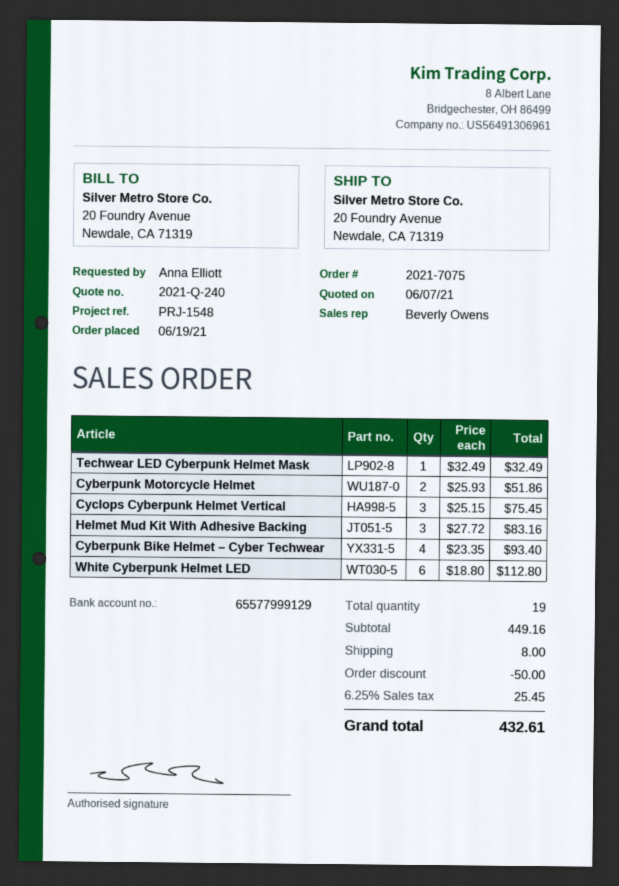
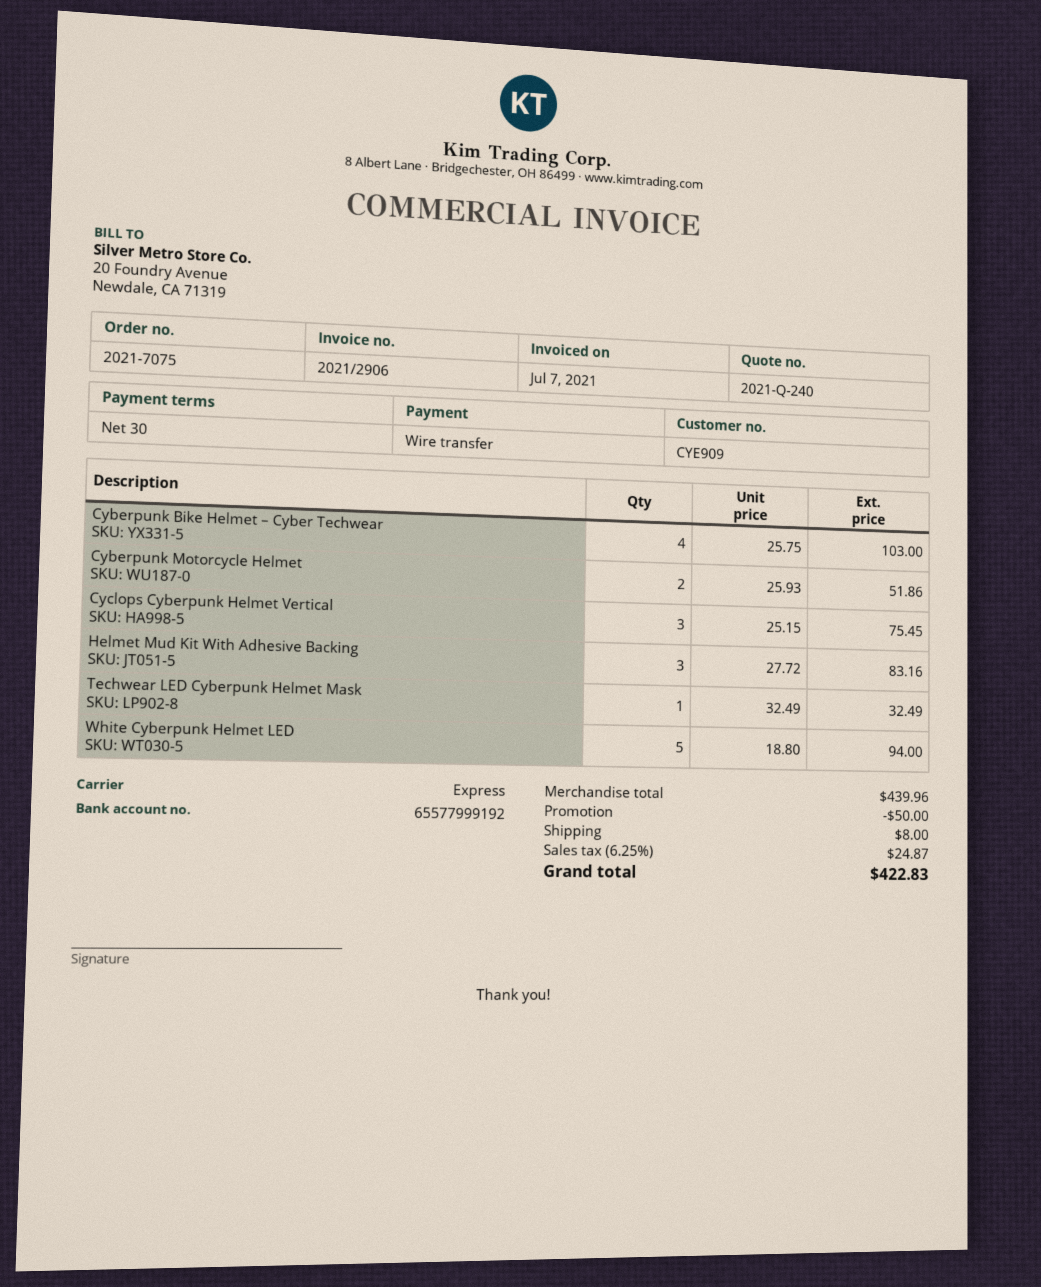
bank account: 65577999129 -> 65577999192
Cyberpunk Bike Helmet – Cyber Techwear: 4 x 23.35 = 93.40 -> 4 x 25.75 = 103.00
White Cyberpunk Helmet LED: 6 x 18.80 = 112.80 -> 5 x 18.80 = 94.00
subtotal: 449.16 -> 439.96
tax: 6.25% = 25.45 -> 6.25% = 24.87
total: 432.61 -> 422.83

